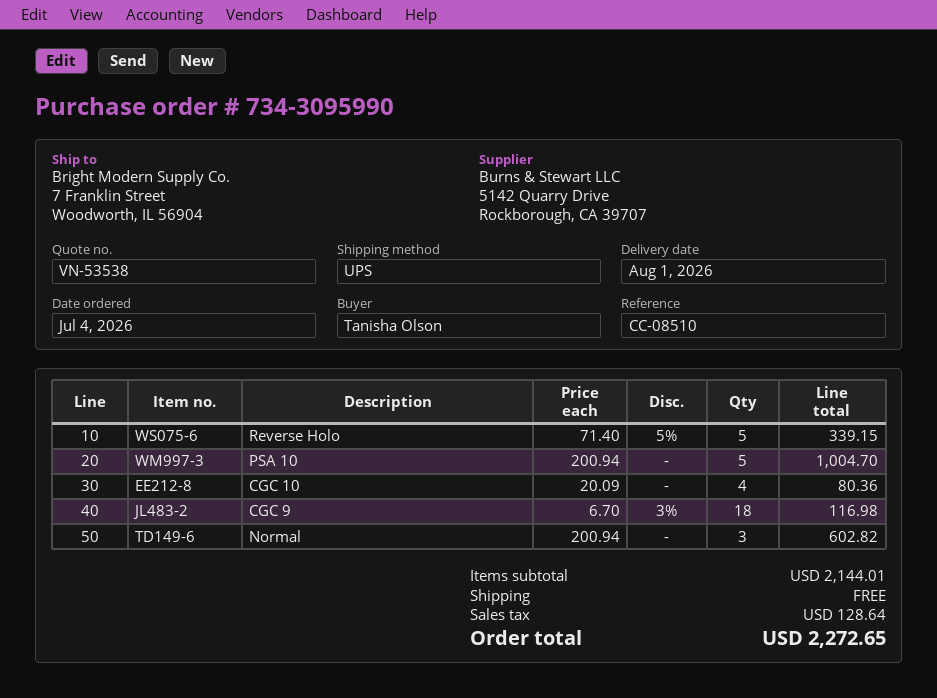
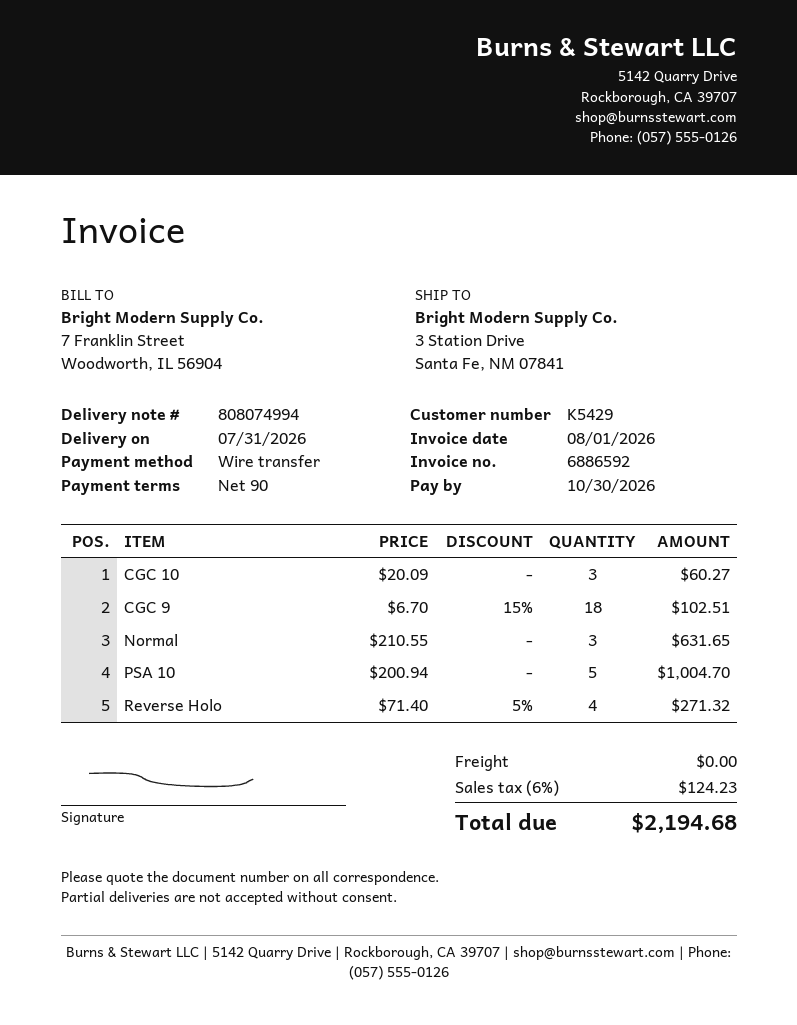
delivery date: 2026-08-01 -> 2026-07-31
ship to: 7 Franklin Street, Woodworth, IL 56904 -> 3 Station Drive, Santa Fe, NM 07841
Reverse Holo: 5 x 71.40 - 5% = 339.15 -> 4 x 71.40 - 5% = 271.32
CGC 10: 4 x 20.09 = 80.36 -> 3 x 20.09 = 60.27
CGC 9: 18 x 6.70 - 3% = 116.98 -> 18 x 6.70 - 15% = 102.51
Normal: 3 x 200.94 = 602.82 -> 3 x 210.55 = 631.65
tax: 128.64 -> 124.23
total: 2272.65 -> 2194.68

